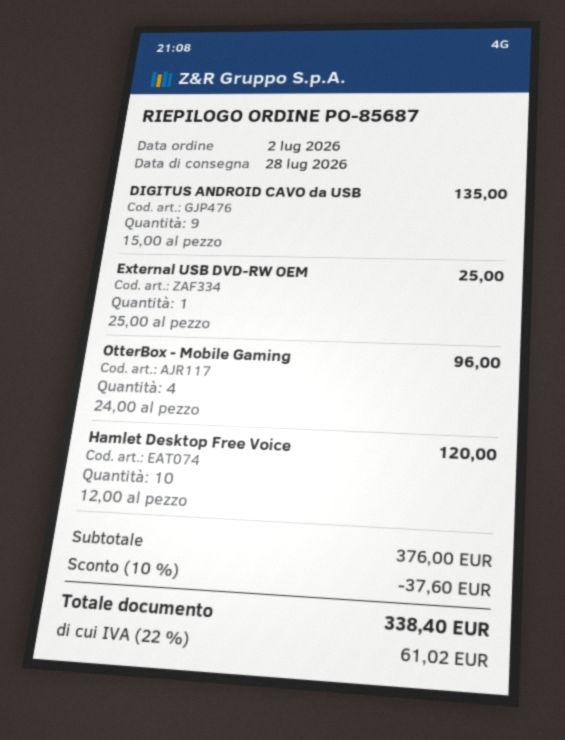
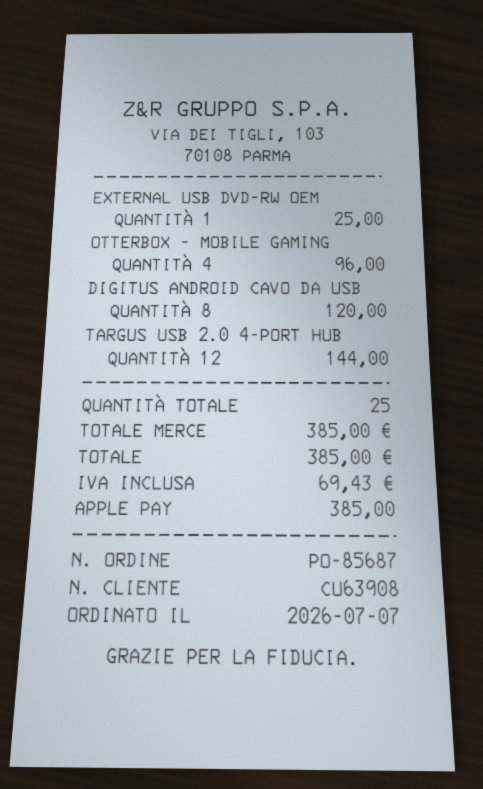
order date: 2026-07-02 -> 2026-07-07
DIGITUS ANDROID CAVO da USB: 9 for 135.00 -> 8 for 120.00
Hamlet Desktop Free Voice: 10 for 120.00 -> none
TARGUS USB 2.0 4-PORT HUB: none -> 12 for 144.00
subtotal: 376.00 -> 385.00
discount: 10% = 37.60 -> none
tax: 61.02 -> 69.43
total: 338.40 -> 385.00

